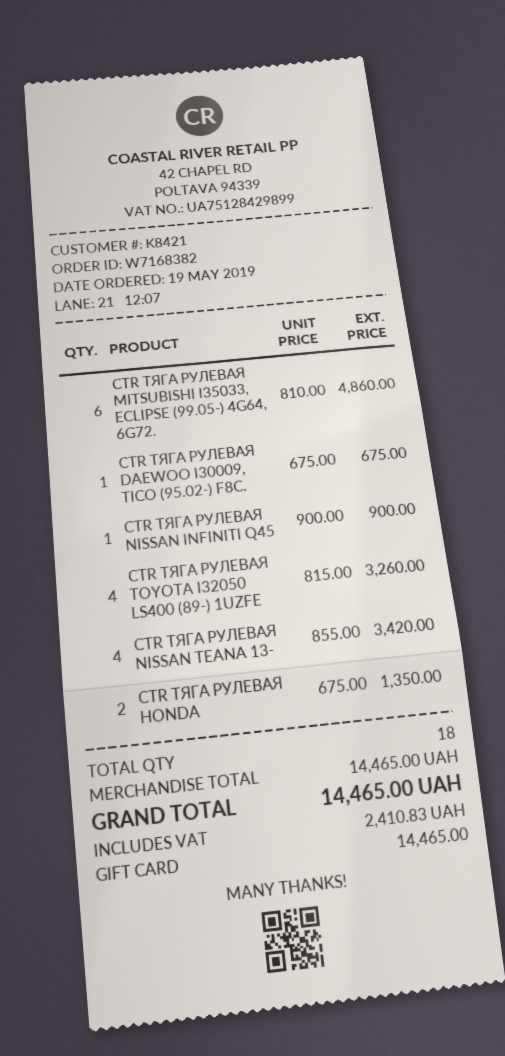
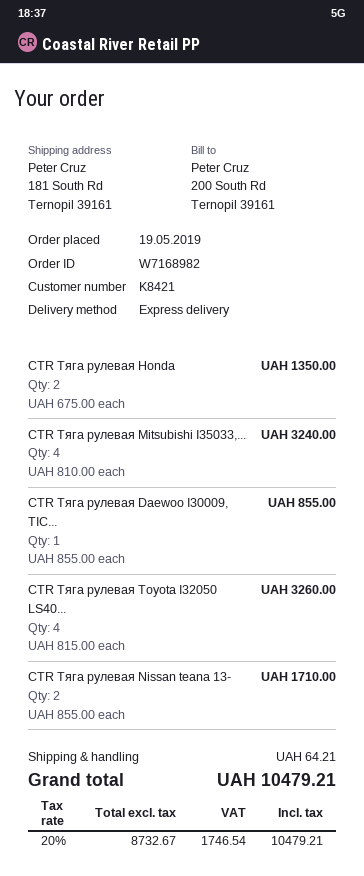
order number: W7168382 -> W7168982
CTR ТЯГА РУЛЕВАЯ MITSUBISHI I35033, ECLIPSE (99.05-) 4G64, 6G72.: 6 x 810.00 = 4860.00 -> 4 x 810.00 = 3240.00
CTR ТЯГА РУЛЕВАЯ DAEWOO I30009, TICO (95.02-) F8C.: 1 x 675.00 = 675.00 -> 1 x 855.00 = 855.00
CTR ТЯГА РУЛЕВАЯ NISSAN INFINITI Q45: 1 x 900.00 = 900.00 -> none
CTR ТЯГА РУЛЕВАЯ NISSAN TEANA 13-: 4 x 855.00 = 3420.00 -> 2 x 855.00 = 1710.00
shipping: none -> 64.21
tax: 2410.83 -> 1746.54
total: 14465.00 -> 10479.21

